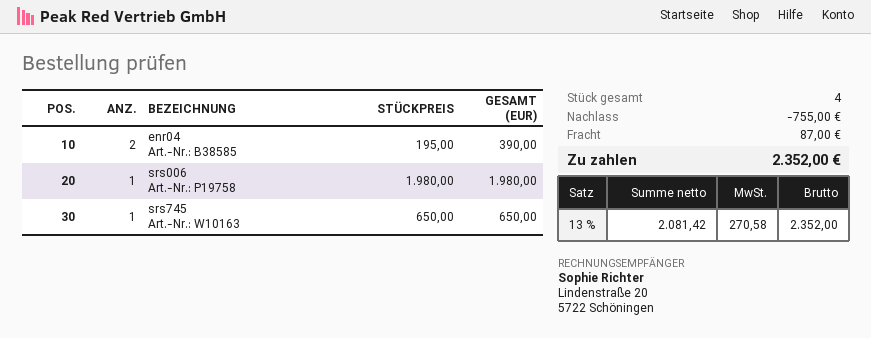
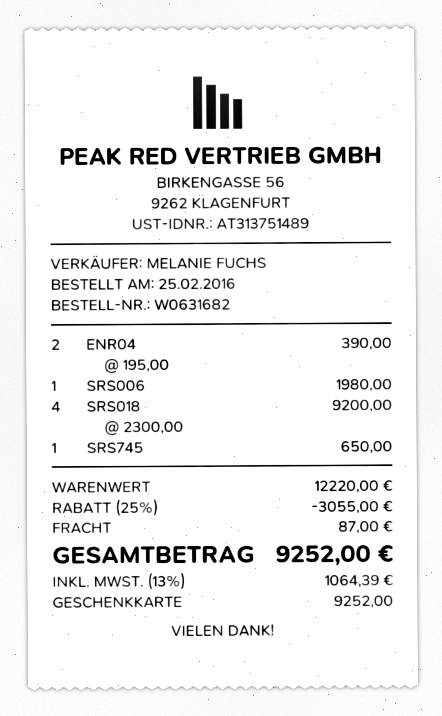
SRS018: none -> 4 x 2300.00 = 9200.00
discount: 755.00 -> 3055.00
tax: 13% = 270.58 -> 13% = 1064.39
total: 2352.00 -> 9252.00

